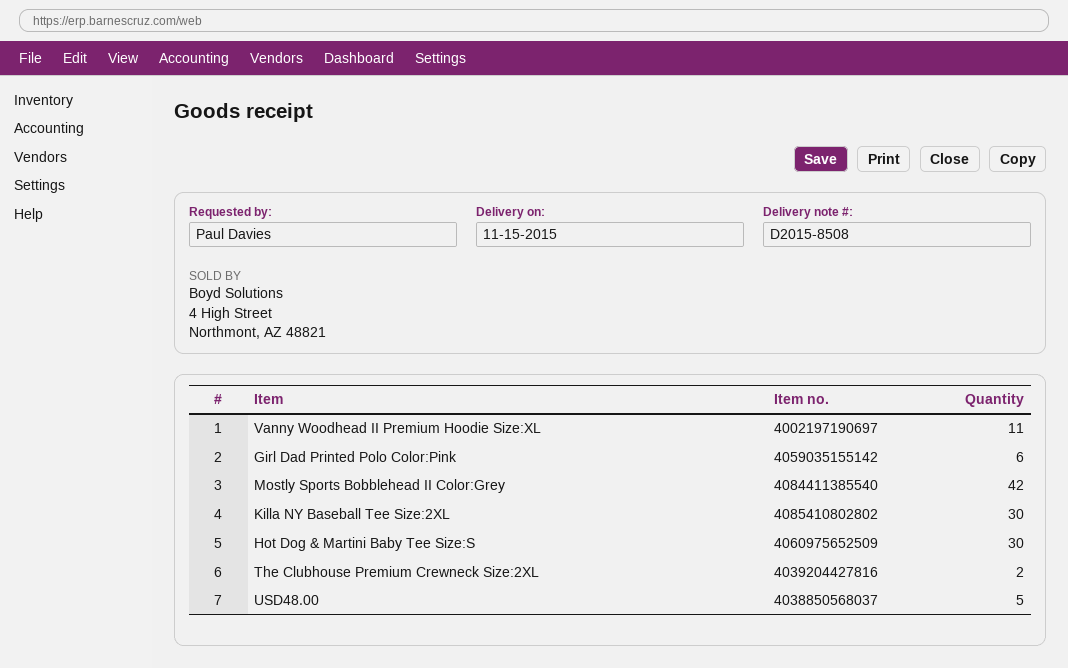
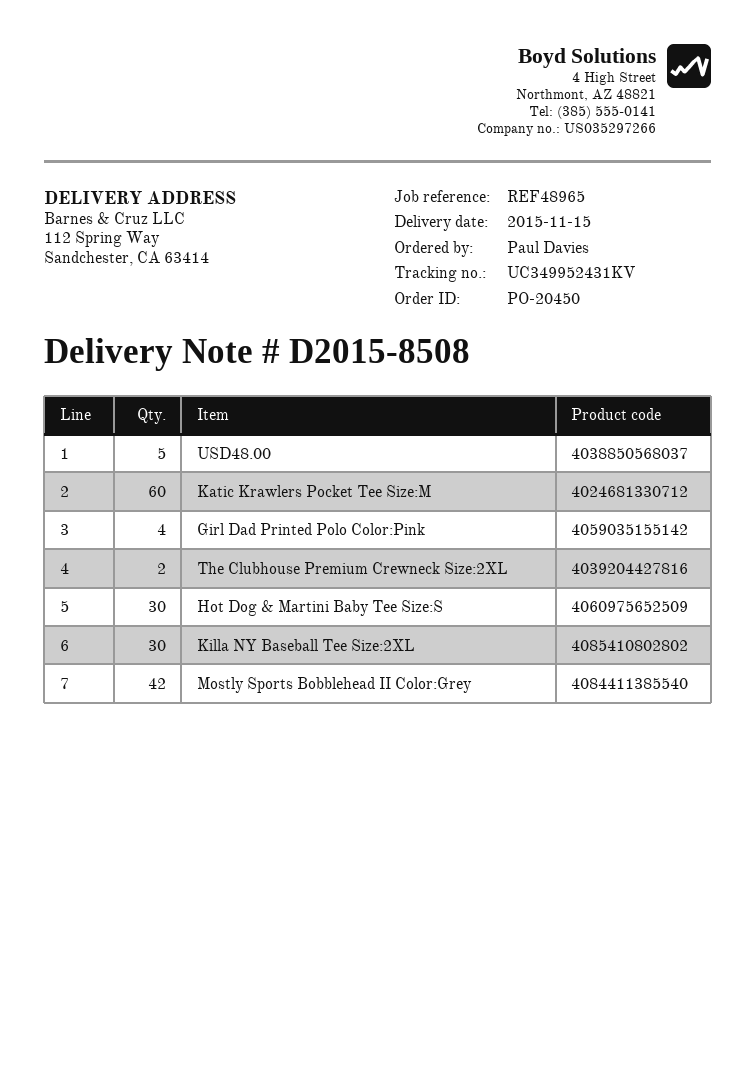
Vanny Woodhead II Premium Hoodie Size:XL: 11 -> none
Girl Dad Printed Polo Color:Pink: 6 -> 4
Katic Krawlers Pocket Tee Size:M: none -> 60

